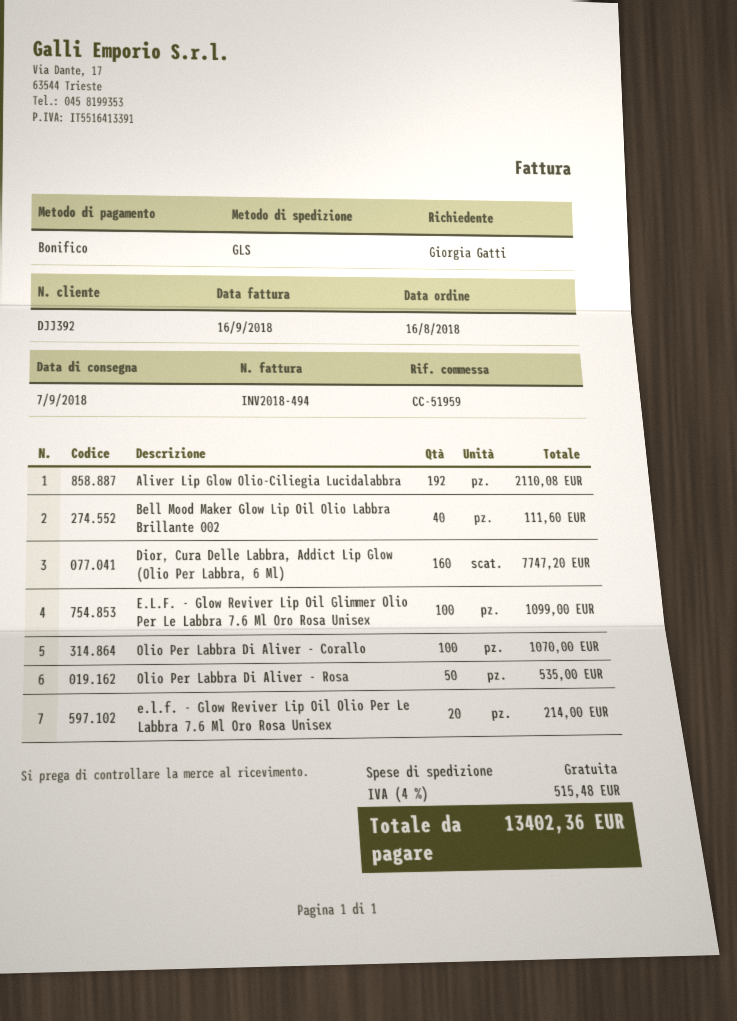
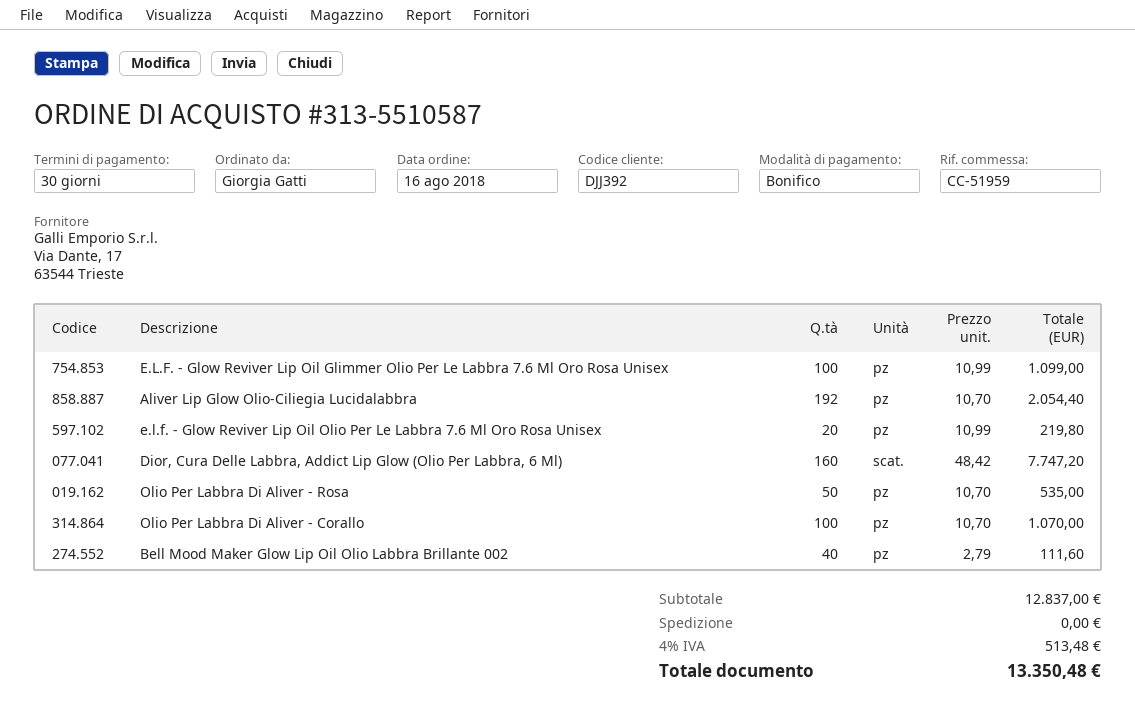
Aliver Lip Glow Olio-Ciliegia Lucidalabbra: 192 for 2110.08 -> 192 for 2054.40
e.l.f. - Glow Reviver Lip Oil Olio Per Le Labbra 7.6 Ml Oro Rosa Unisex: 20 for 214.00 -> 20 for 219.80
tax: 4% = 515.48 -> 4% = 513.48
total: 13402.36 -> 13350.48

